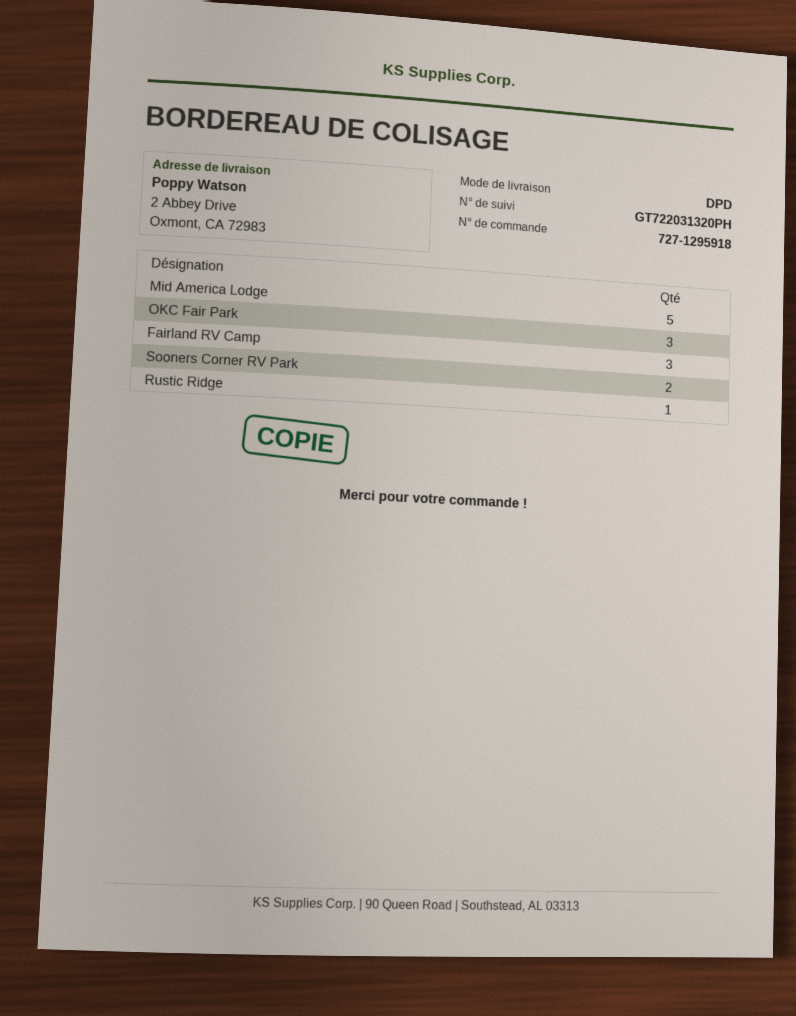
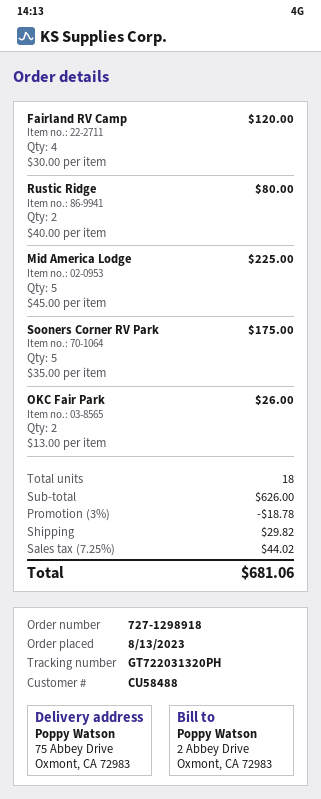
order number: 727-1295918 -> 727-1298918
ship to: 2 Abbey Drive, Oxmont, CA 72983 -> 75 Abbey Drive, Oxmont, CA 72983
OKC Fair Park: 3 -> 2
Fairland RV Camp: 3 -> 4
Sooners Corner RV Park: 2 -> 5
Rustic Ridge: 1 -> 2

